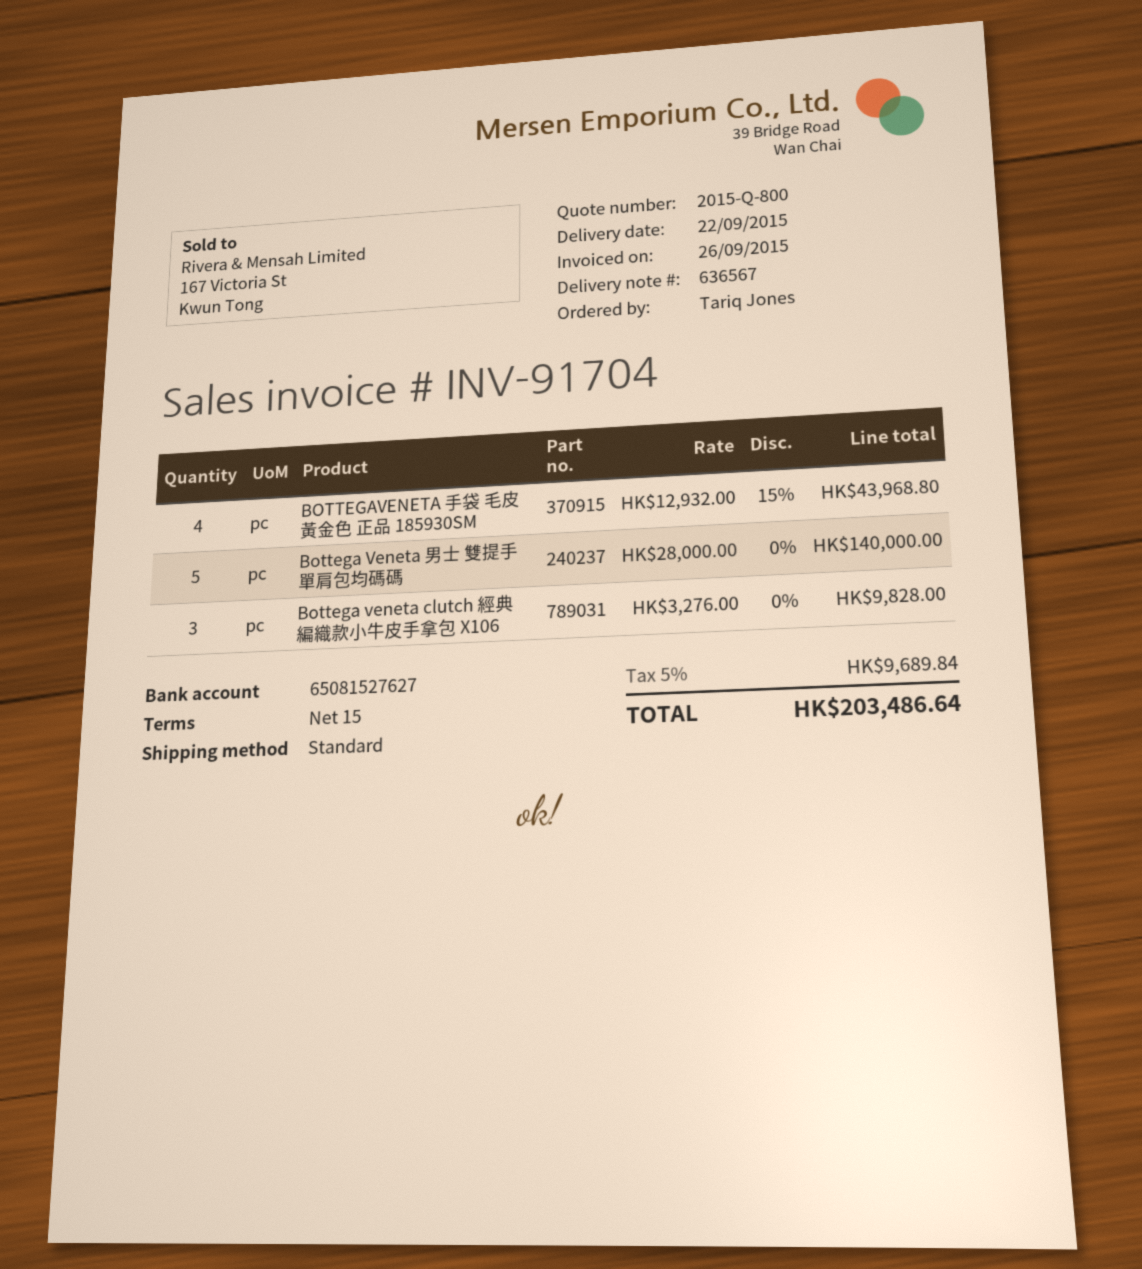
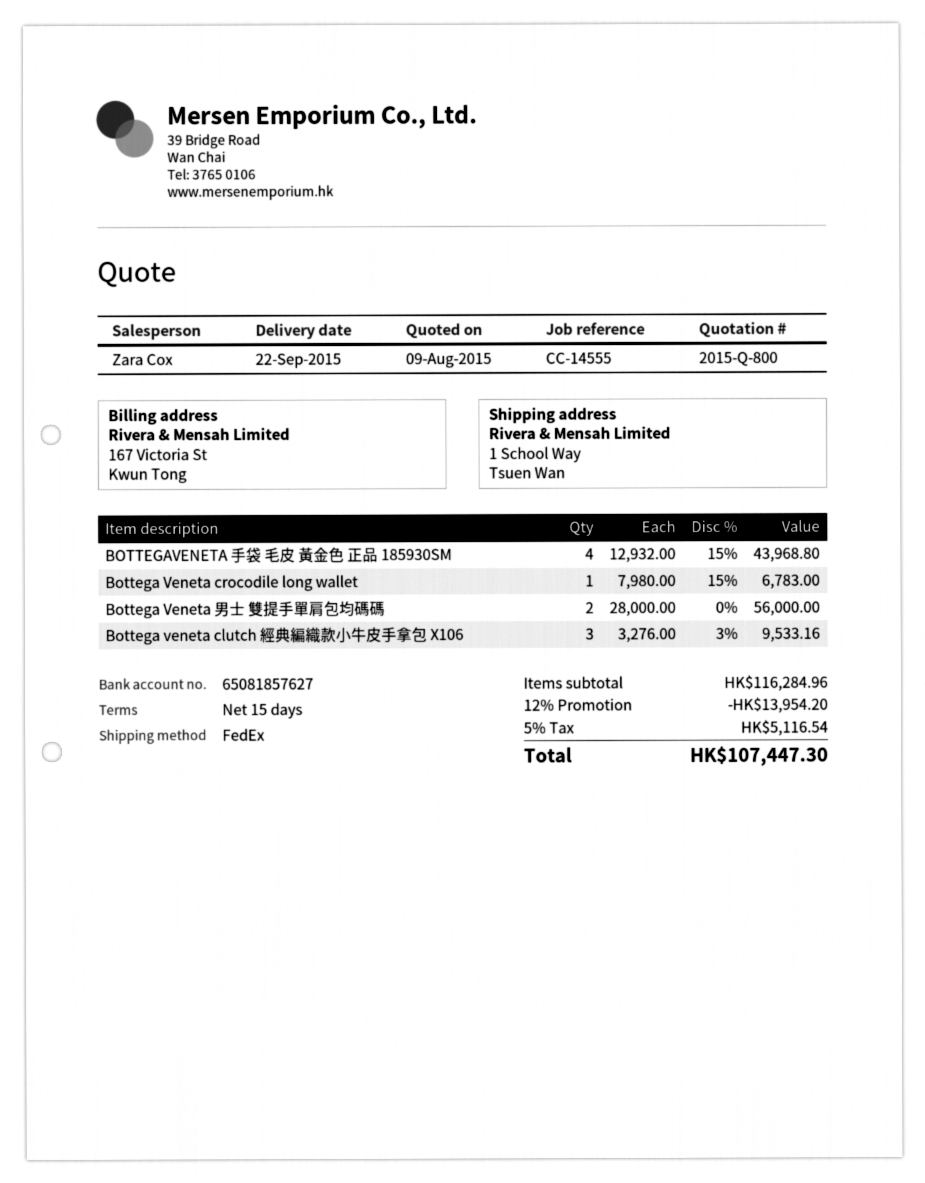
bank account: 65081527627 -> 65081857627
shipping method: standard -> FedEx
Bottega Veneta 男士 雙提手單肩包均碼碼: 5 x 28000.00 = 140000.00 -> 2 x 28000.00 = 56000.00
Bottega veneta clutch 經典編織款小牛皮手拿包 X106: 3 x 3276.00 = 9828.00 -> 3 x 3276.00 - 3% = 9533.16
Bottega Veneta crocodile long wallet: none -> 1 x 7980.00 - 15% = 6783.00
discount: none -> 12% = 13954.20
tax: 5% = 9689.84 -> 5% = 5116.54
total: 203486.64 -> 107447.30

